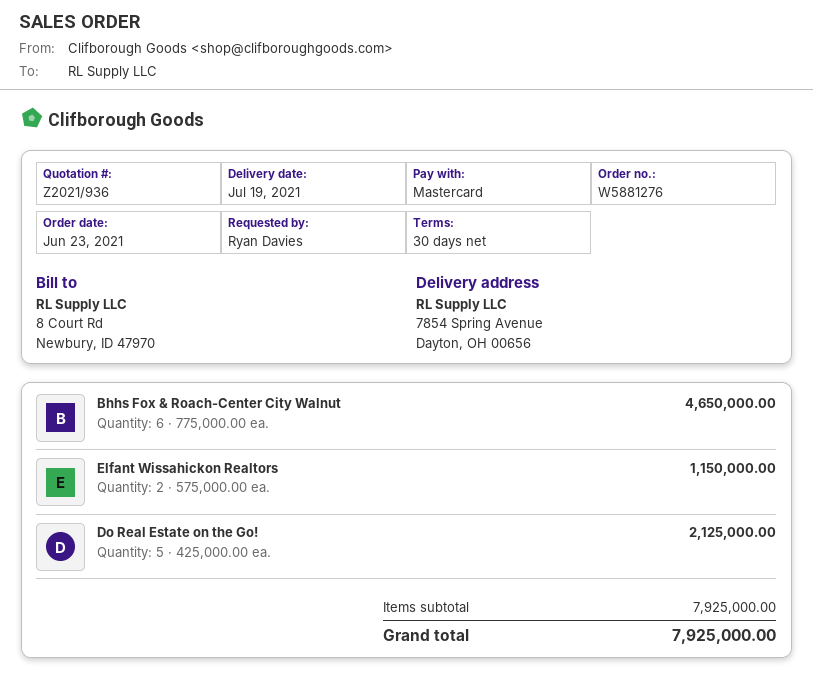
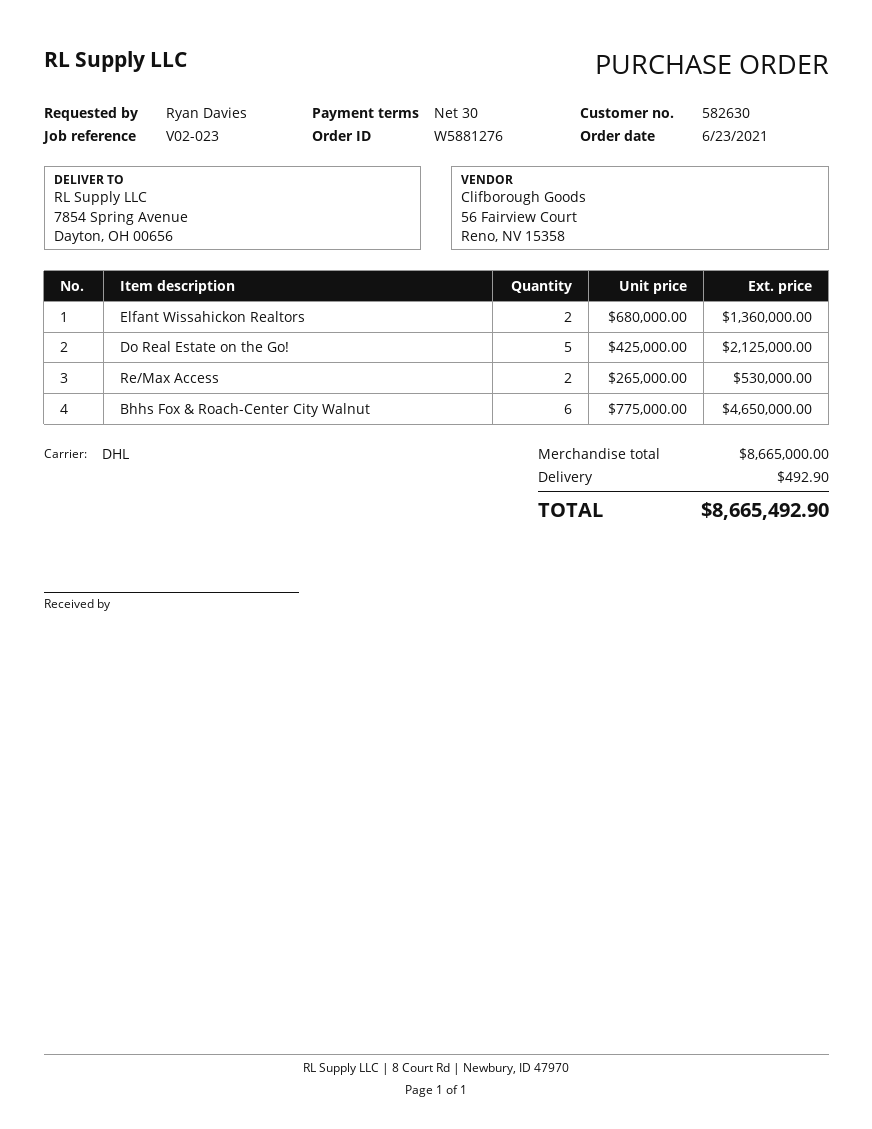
Elfant Wissahickon Realtors: 2 x 575000.00 = 1150000.00 -> 2 x 680000.00 = 1360000.00
Re/Max Access: none -> 2 x 265000.00 = 530000.00
subtotal: 7925000.00 -> 8665000.00
shipping: none -> 492.90
total: 7925000.00 -> 8665492.90

